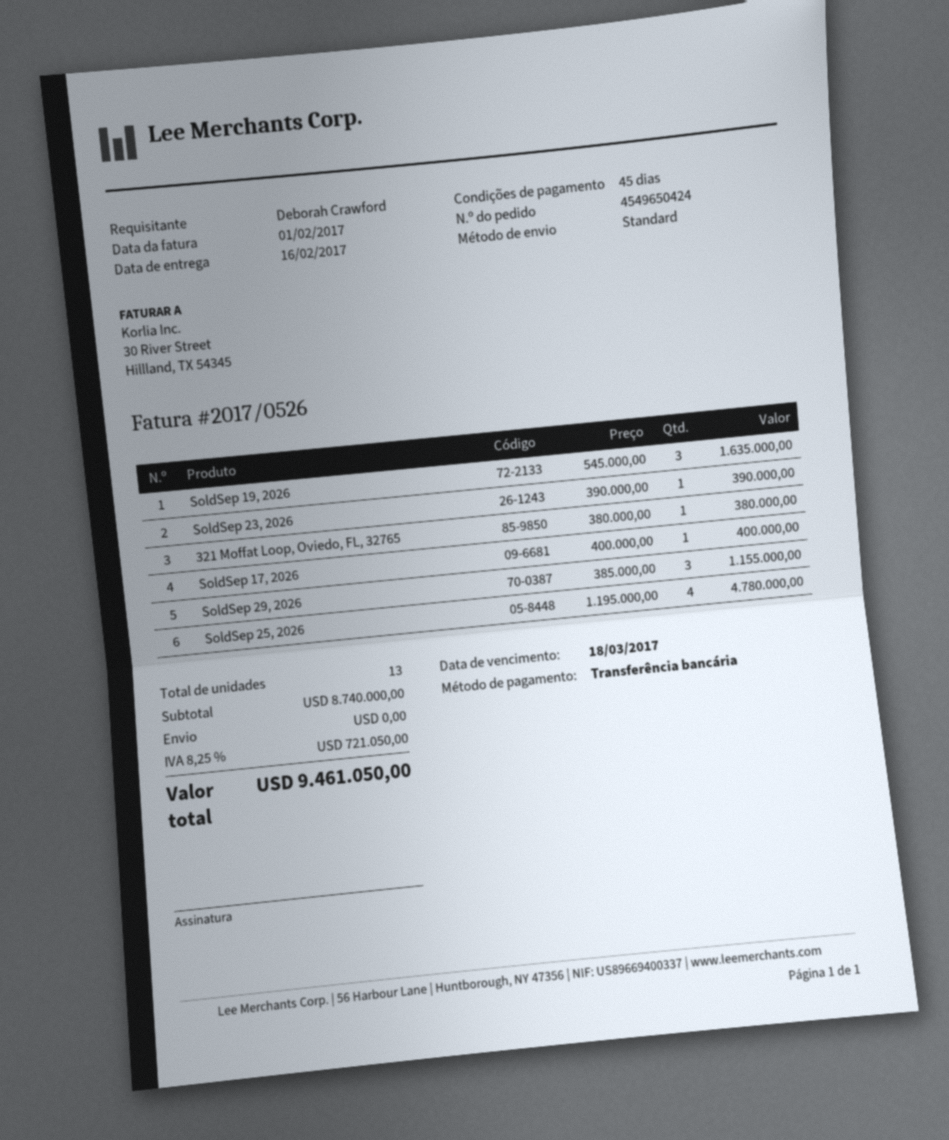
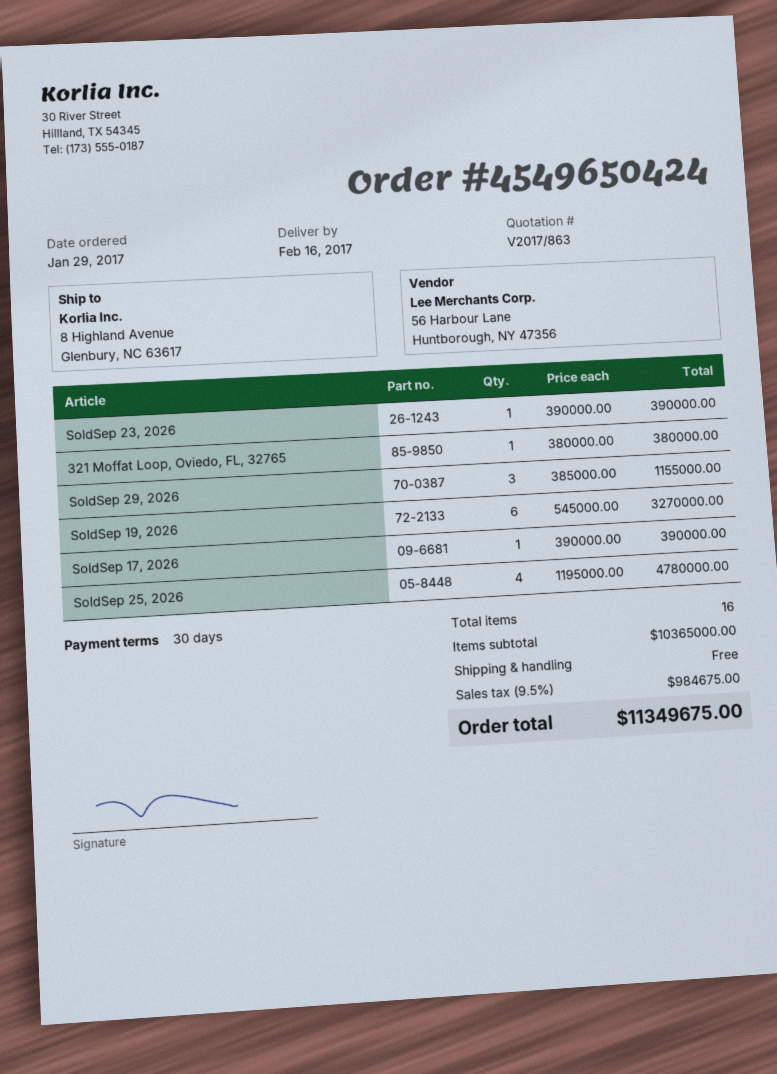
payment terms: 45 days -> 30 days
SoldSep 19, 2026: 3 x 545000.00 = 1635000.00 -> 6 x 545000.00 = 3270000.00
SoldSep 17, 2026: 1 x 400000.00 = 400000.00 -> 1 x 390000.00 = 390000.00
total quantity: 13 -> 16
subtotal: 8740000.00 -> 10365000.00
tax: 8.25% = 721050.00 -> 9.5% = 984675.00
total: 9461050.00 -> 11349675.00

